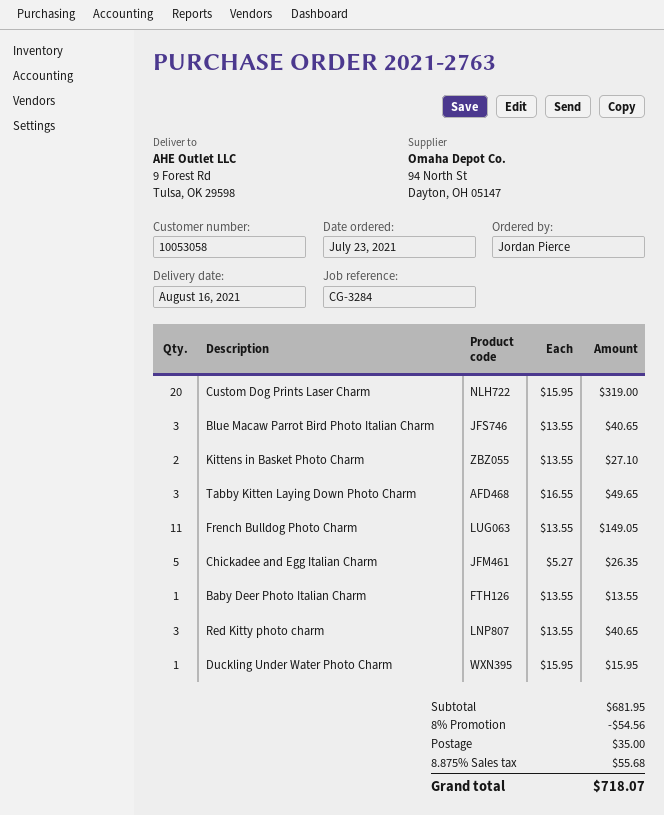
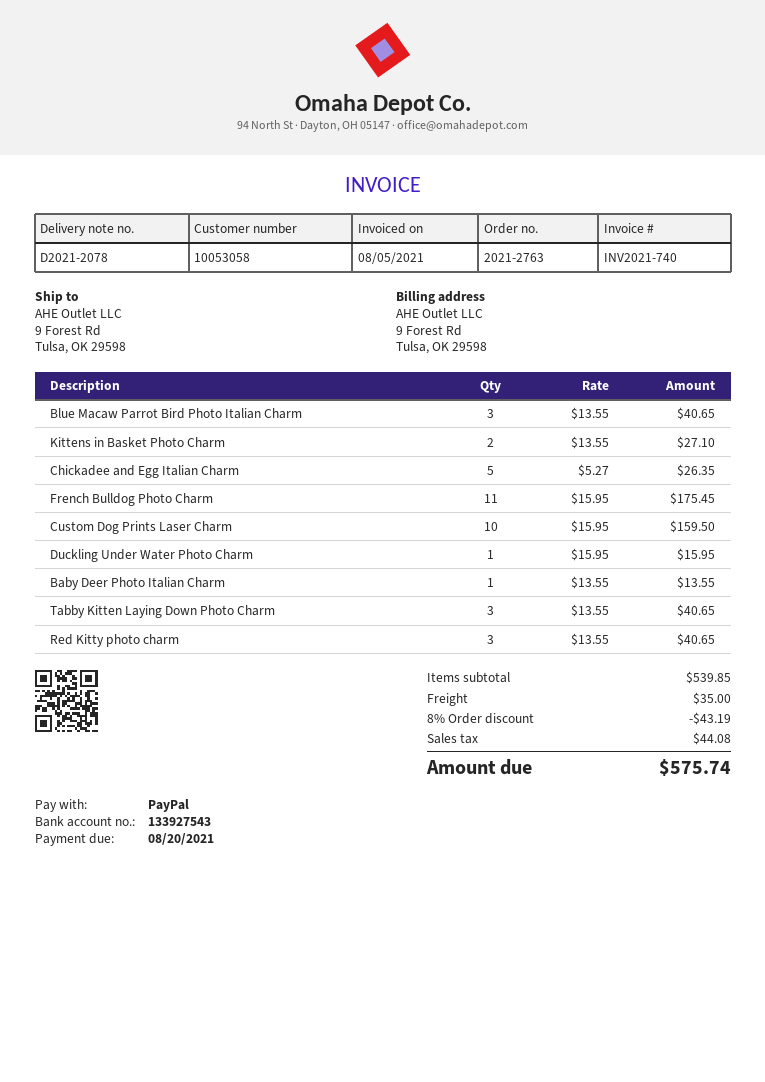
Custom Dog Prints Laser Charm: 20 x 15.95 = 319.00 -> 10 x 15.95 = 159.50
Tabby Kitten Laying Down Photo Charm: 3 x 16.55 = 49.65 -> 3 x 13.55 = 40.65
French Bulldog Photo Charm: 11 x 13.55 = 149.05 -> 11 x 15.95 = 175.45
subtotal: 681.95 -> 539.85
discount: 8% = 54.56 -> 8% = 43.19
tax: 55.68 -> 44.08
total: 718.07 -> 575.74

